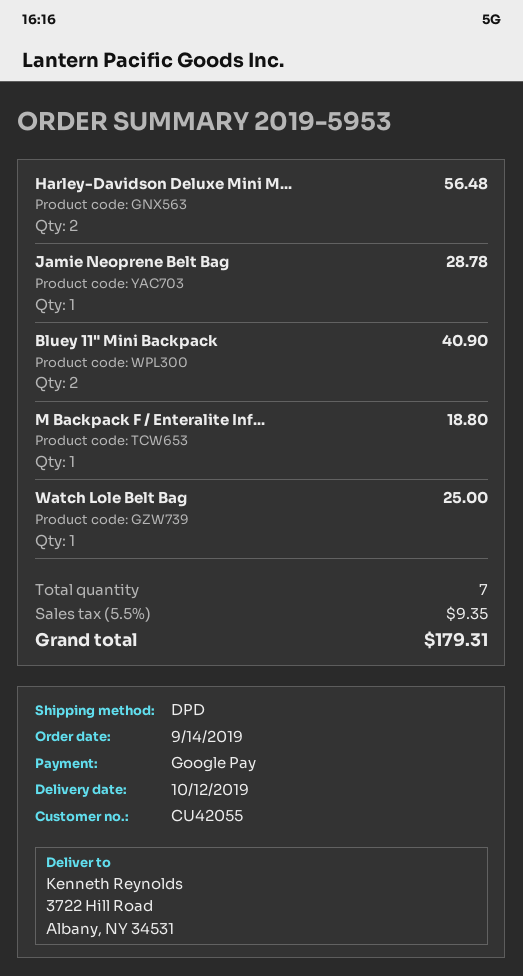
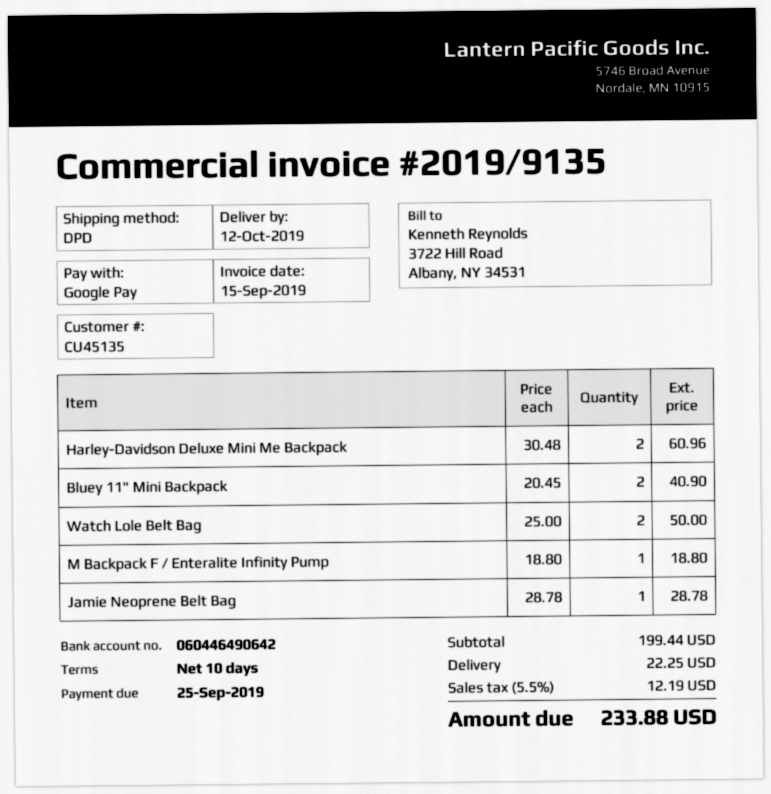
customer number: CU42055 -> CU45135
Harley-Davidson Deluxe Mini M...: 2 for 56.48 -> 2 for 60.96
Watch Lole Belt Bag: 1 for 25.00 -> 2 for 50.00
shipping: none -> 22.25
tax: 5.5% = 9.35 -> 5.5% = 12.19
total: 179.31 -> 233.88

